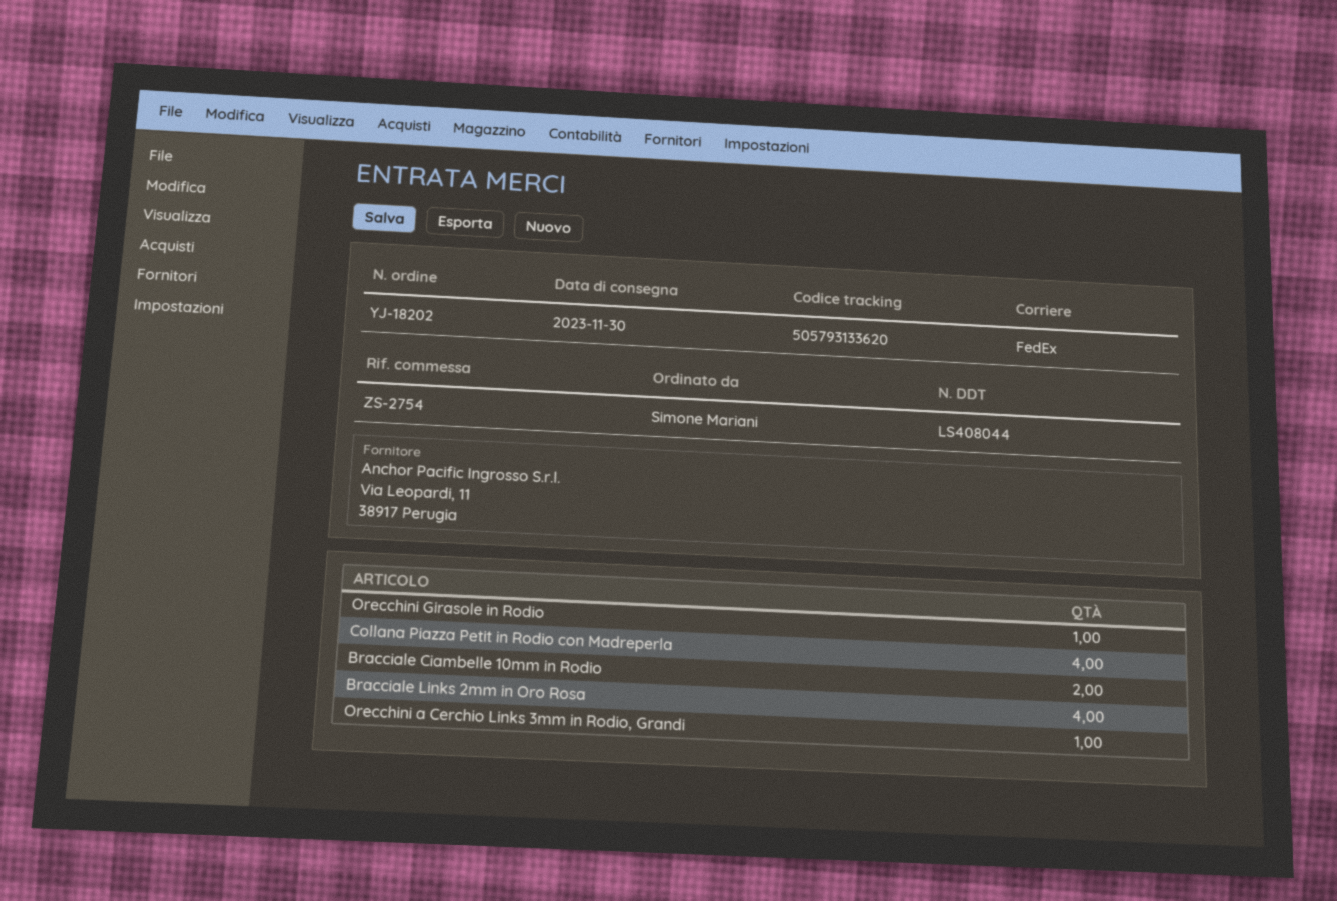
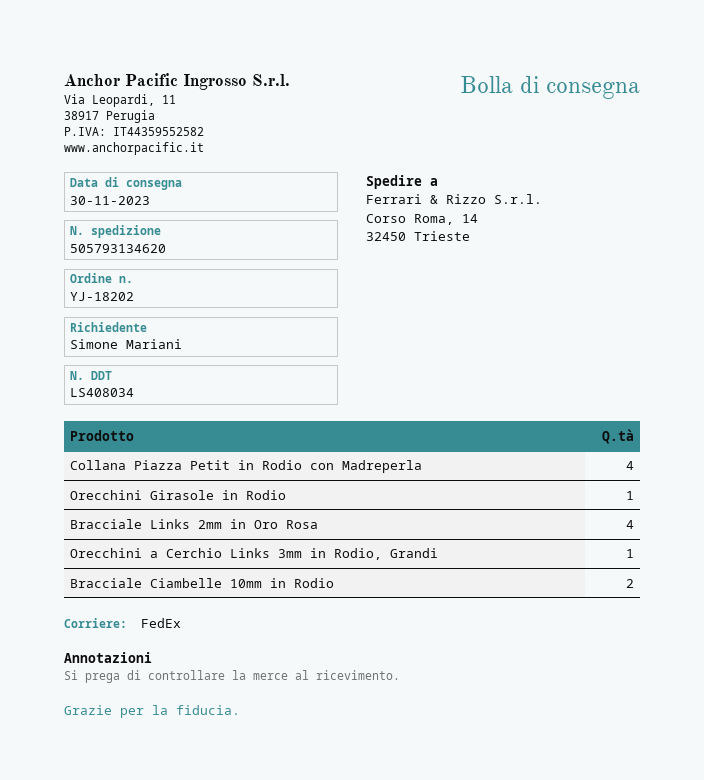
delivery note number: LS408044 -> LS408034
tracking number: 505793133620 -> 505793134620

